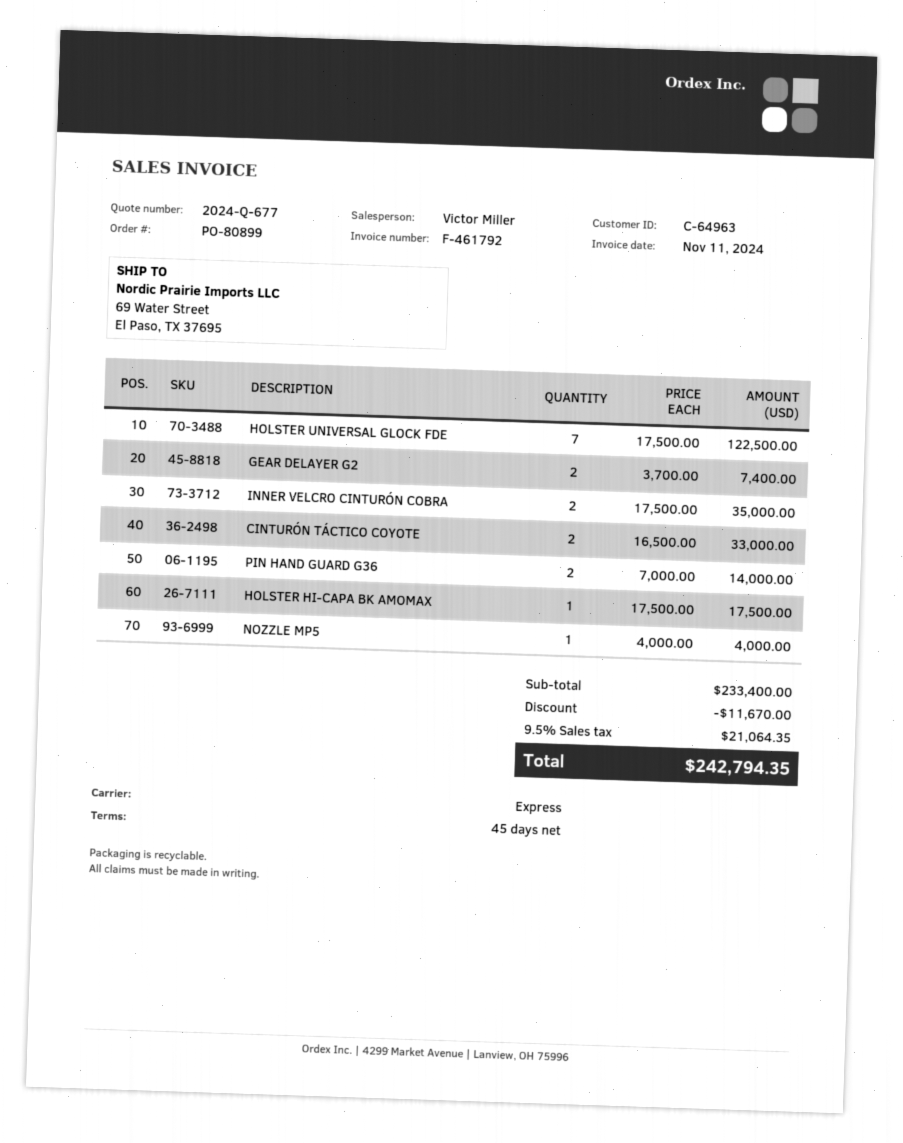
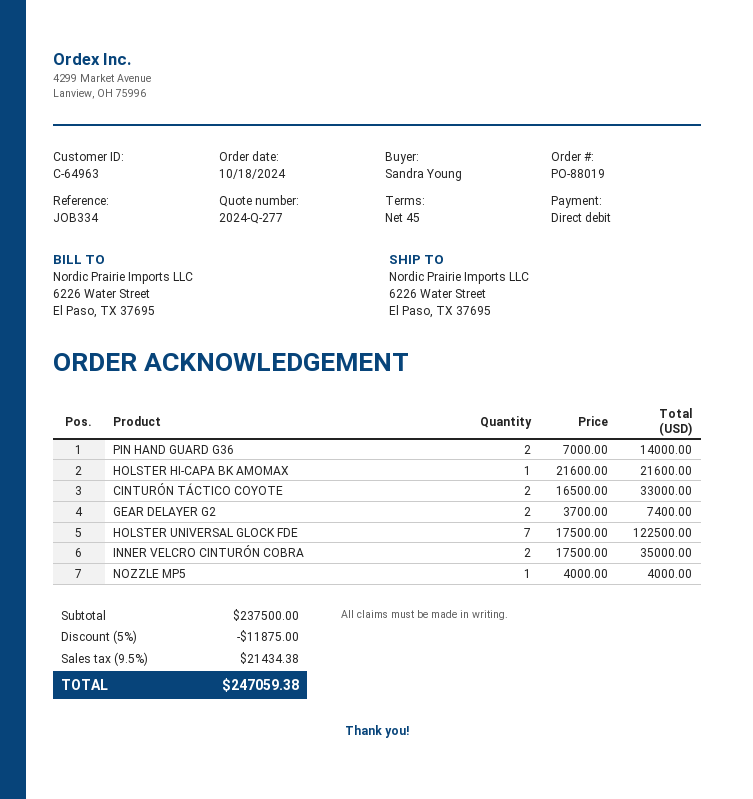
quote number: 2024-Q-677 -> 2024-Q-277
order number: PO-80899 -> PO-88019
ship to: 69 Water Street, El Paso, TX 37695 -> 6226 Water Street, El Paso, TX 37695
HOLSTER HI-CAPA BK AMOMAX: 1 x 17500.00 = 17500.00 -> 1 x 21600.00 = 21600.00
subtotal: 233400.00 -> 237500.00
discount: 11670.00 -> 11875.00
tax: 9.5% = 21064.35 -> 9.5% = 21434.38
total: 242794.35 -> 247059.38

